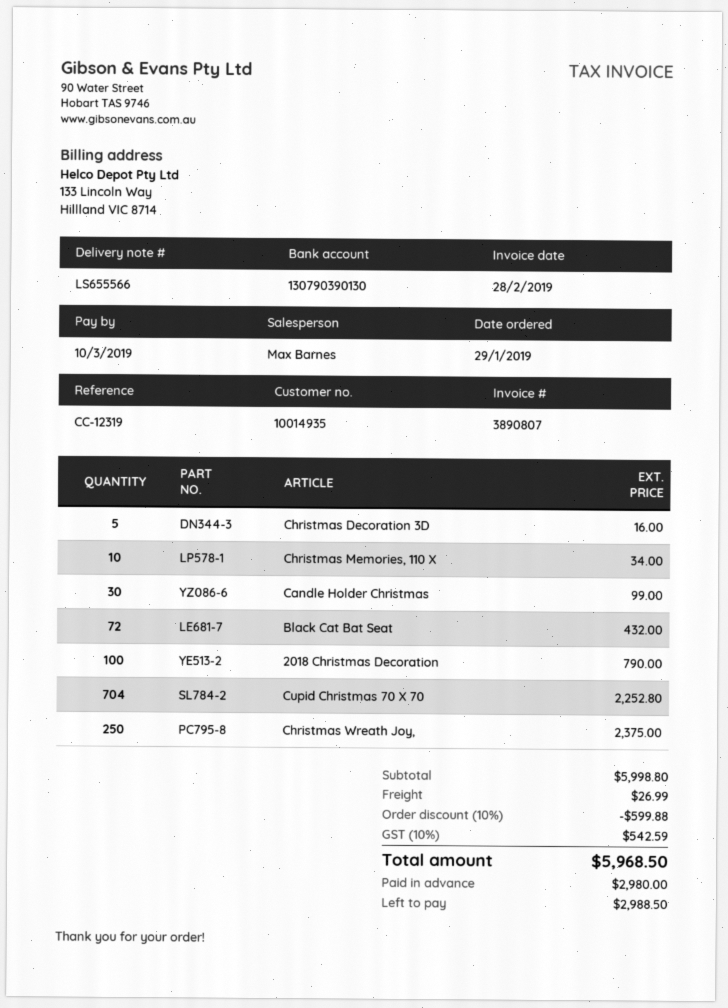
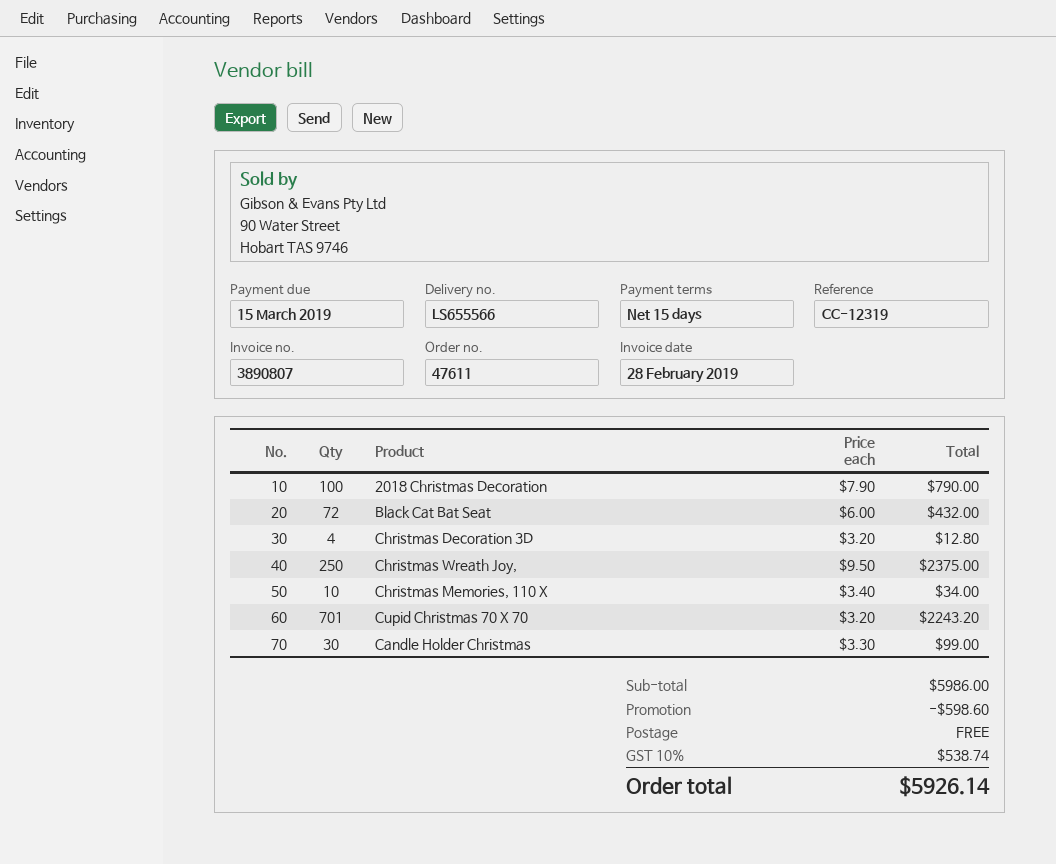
due date: 2019-03-10 -> 2019-03-15
Christmas Decoration 3D: 5 for 16.00 -> 4 for 12.80
Cupid Christmas 70 X 70: 704 for 2252.80 -> 701 for 2243.20
subtotal: 5998.80 -> 5986.00
discount: 599.88 -> 598.60
shipping: 26.99 -> 0.00
tax: 10% = 542.59 -> 10% = 538.74
total: 5968.50 -> 5926.14

